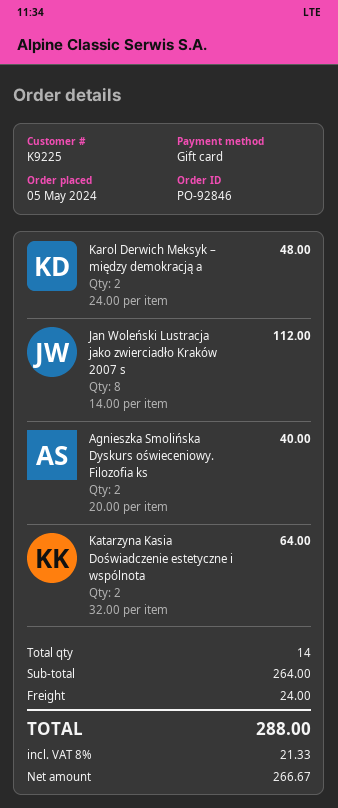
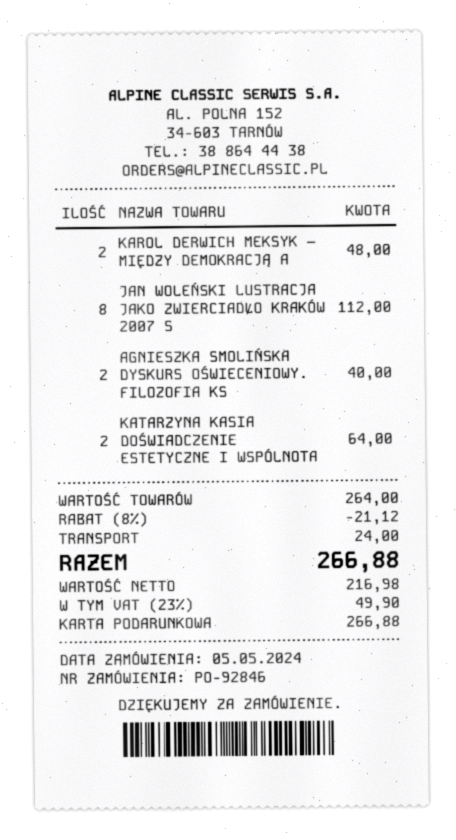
discount: none -> 8% = 21.12
net: 266.67 -> 216.98
tax: 8% = 21.33 -> 23% = 49.90
total: 288.00 -> 266.88

